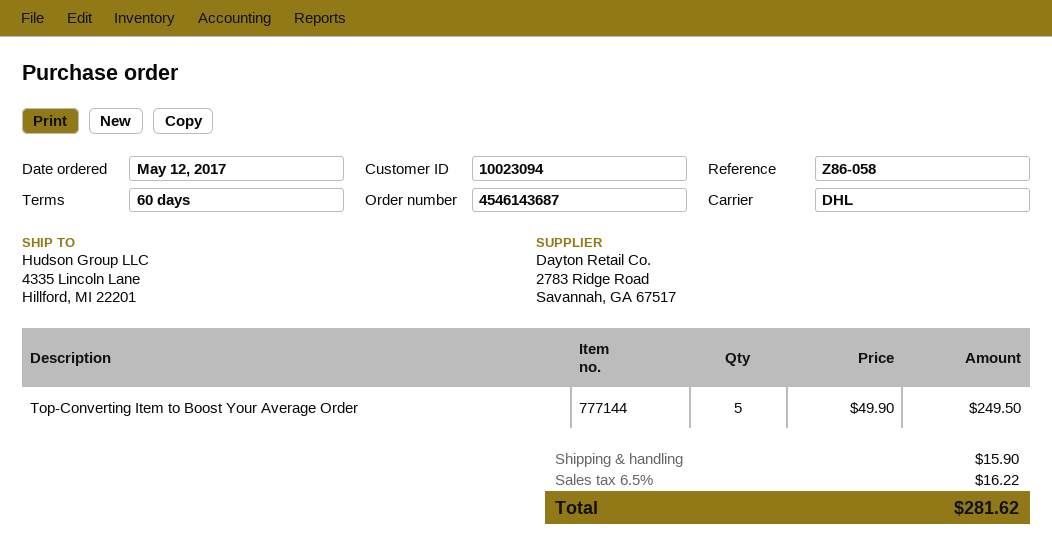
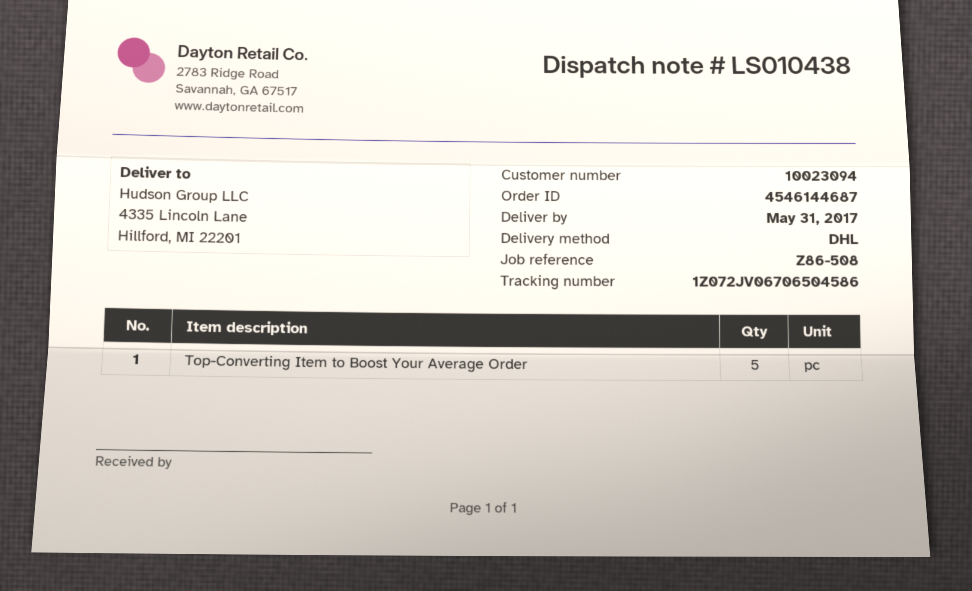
order number: 4546143687 -> 4546144687
reference: Z86-058 -> Z86-508

